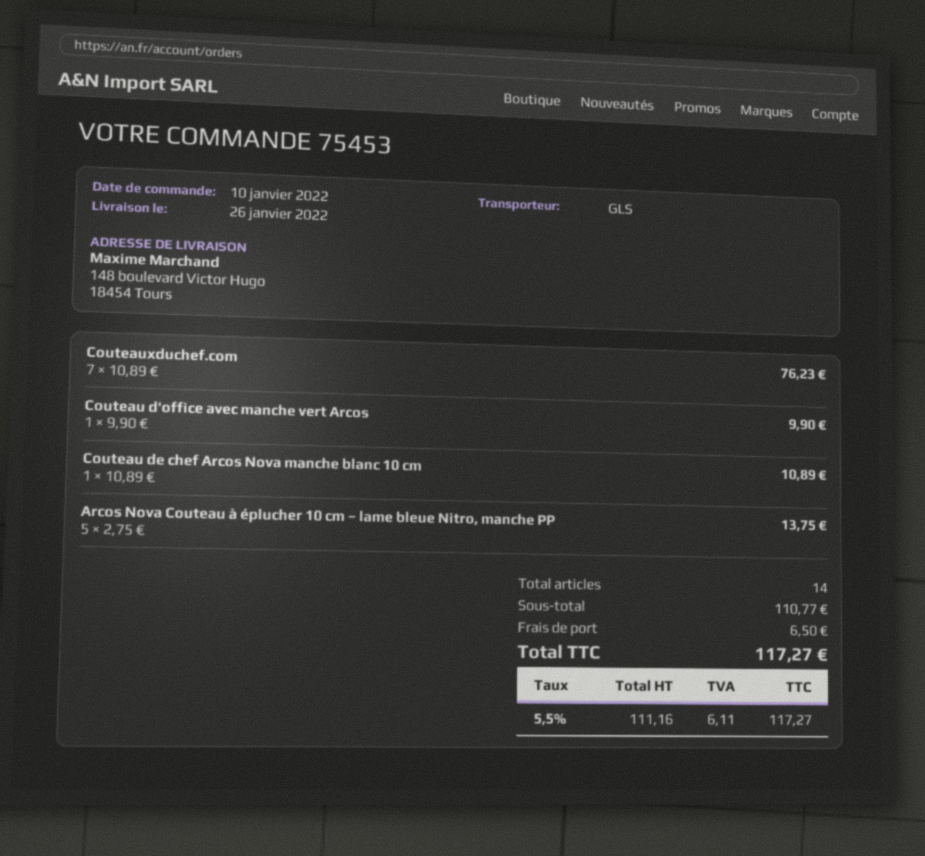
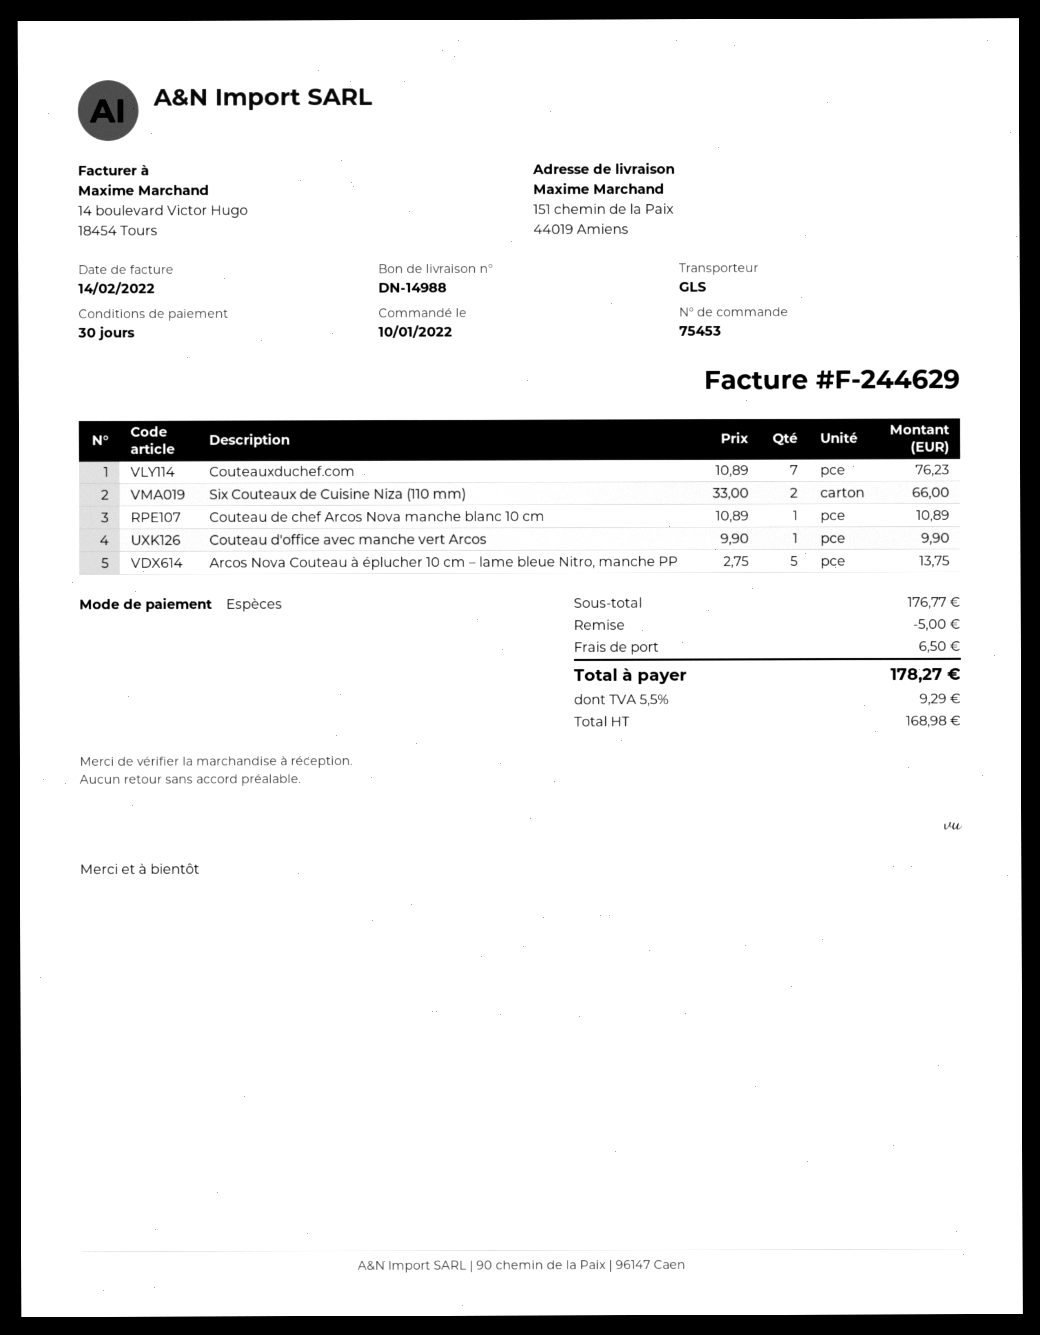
ship to: 148 boulevard Victor Hugo, 18454 Tours -> 151 chemin de la Paix, 44019 Amiens
Six Couteaux de Cuisine Niza (110 mm): none -> 2 x 33.00 = 66.00
subtotal: 110.77 -> 176.77
discount: none -> 5.00
net: 111.16 -> 168.98
tax: 5.5% = 6.11 -> 5.5% = 9.29
total: 117.27 -> 178.27

